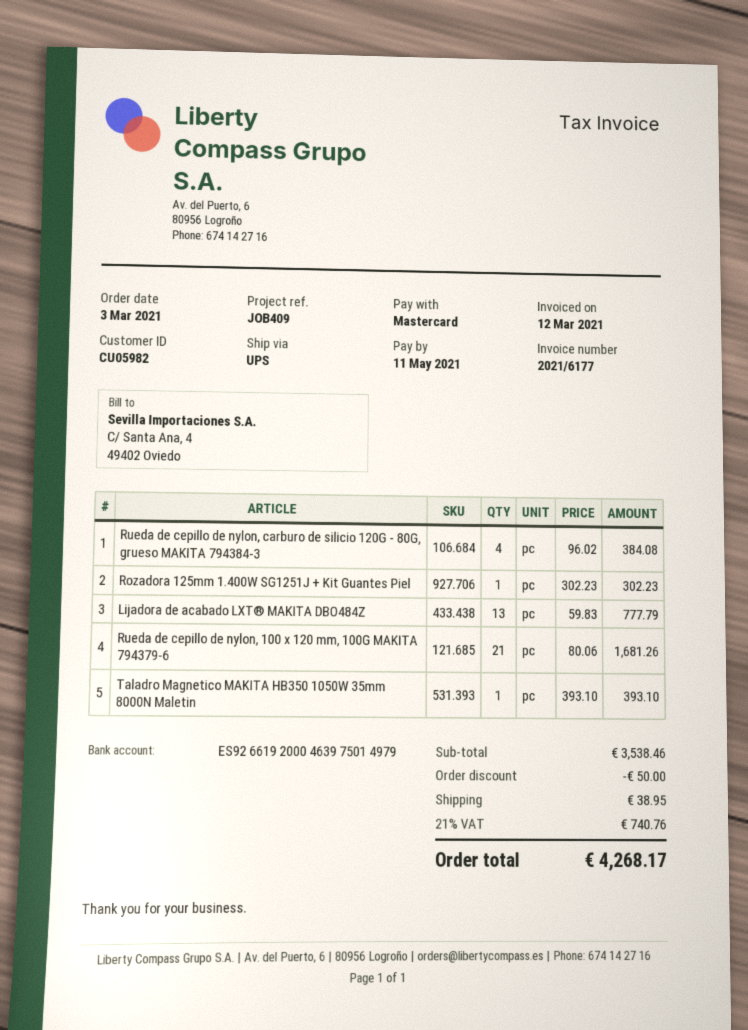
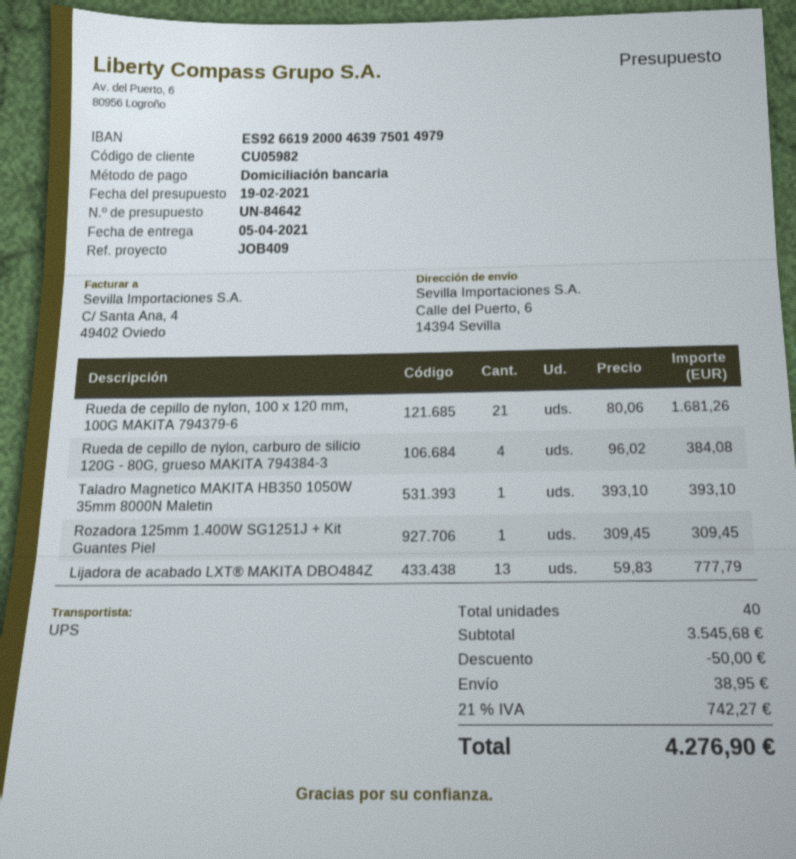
payment method: Mastercard -> direct debit
Rozadora 125mm 1.400W SG1251J + Kit Guantes Piel: 1 x 302.23 = 302.23 -> 1 x 309.45 = 309.45
subtotal: 3538.46 -> 3545.68
tax: 21% = 740.76 -> 21% = 742.27
total: 4268.17 -> 4276.90

